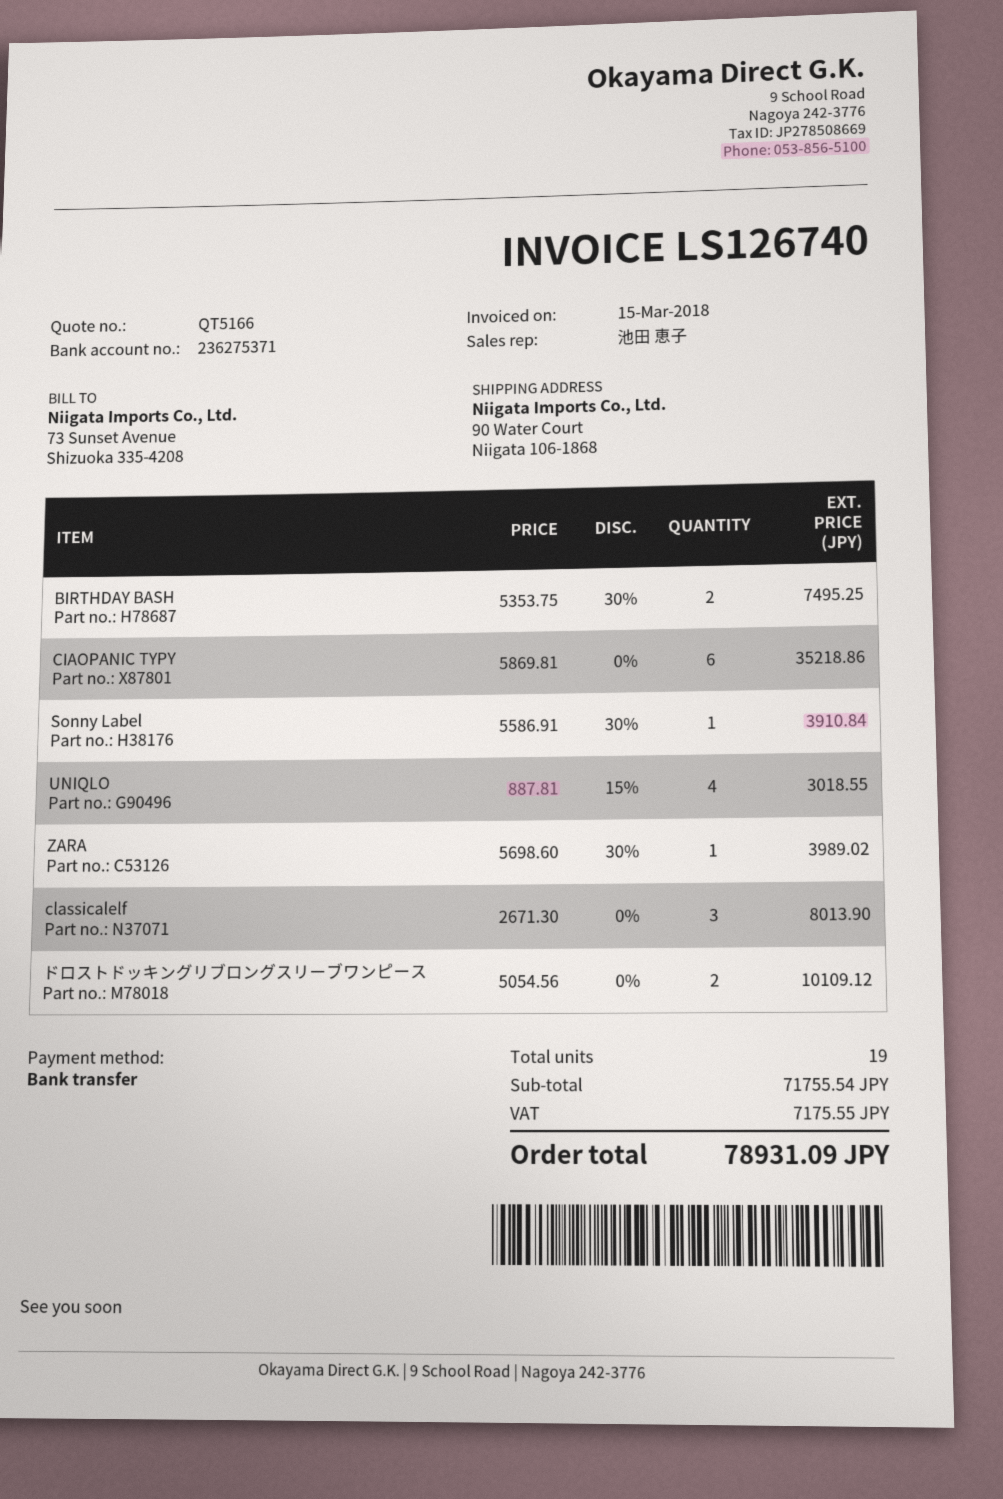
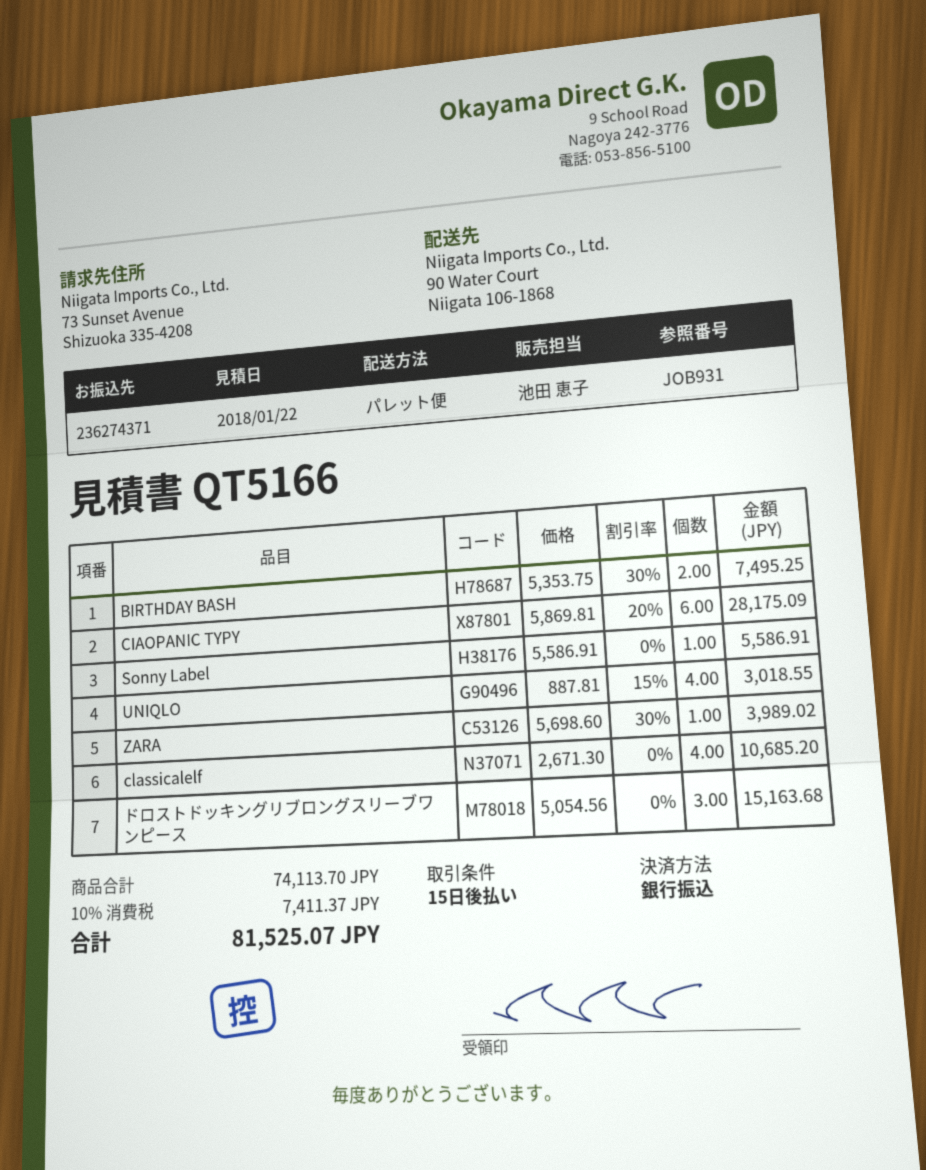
bank account: 236275371 -> 236274371
CIAOPANIC TYPY: 6 x 5869.81 = 35218.86 -> 6 x 5869.81 - 20% = 28175.09
Sonny Label: 1 x 5586.91 - 30% = 3910.84 -> 1 x 5586.91 = 5586.91
classicalelf: 3 x 2671.30 = 8013.90 -> 4 x 2671.30 = 10685.20
ドロストドッキングリブロングスリーブワンピース: 2 x 5054.56 = 10109.12 -> 3 x 5054.56 = 15163.68
subtotal: 71755.54 -> 74113.70
tax: 7175.55 -> 7411.37
total: 78931.09 -> 81525.07

